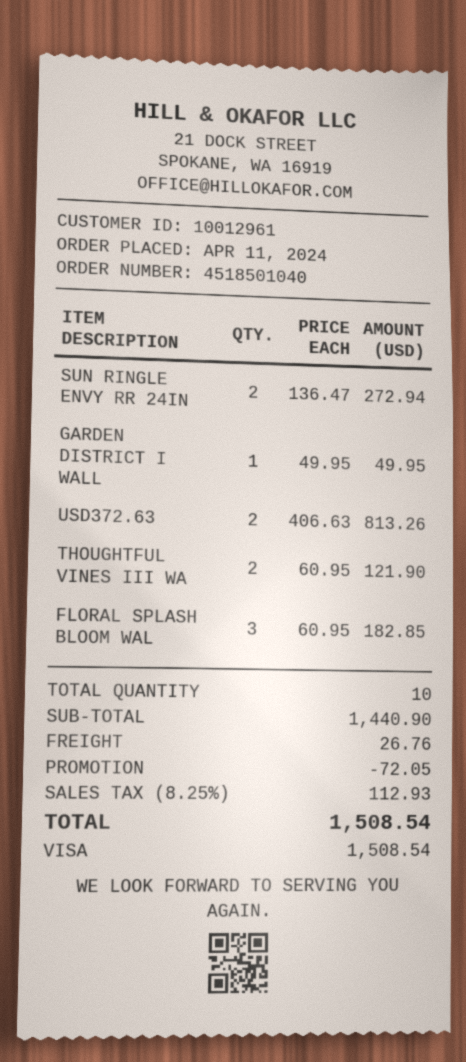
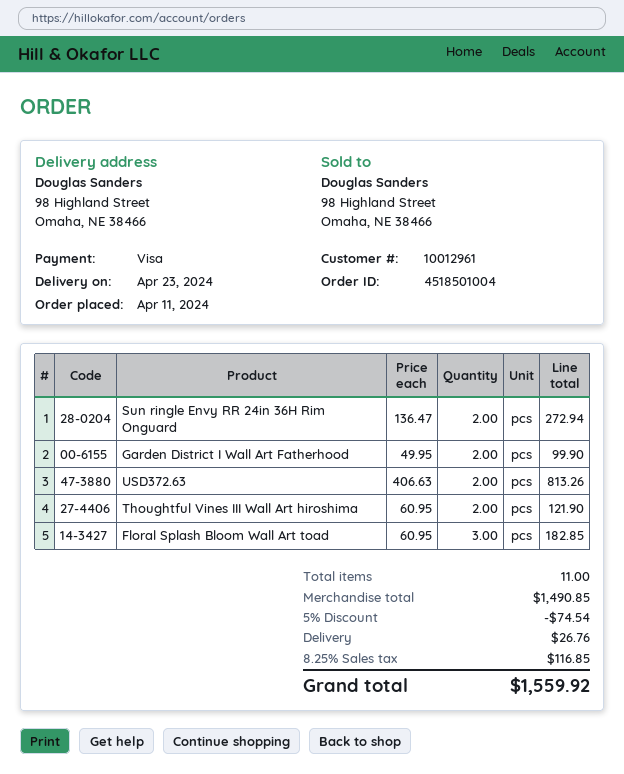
order number: 4518501040 -> 4518501004
GARDEN DISTRICT I WALL: 1 x 49.95 = 49.95 -> 2 x 49.95 = 99.90
total quantity: 10 -> 11
subtotal: 1440.90 -> 1490.85
discount: 72.05 -> 74.54
tax: 8.25% = 112.93 -> 8.25% = 116.85
total: 1508.54 -> 1559.92

